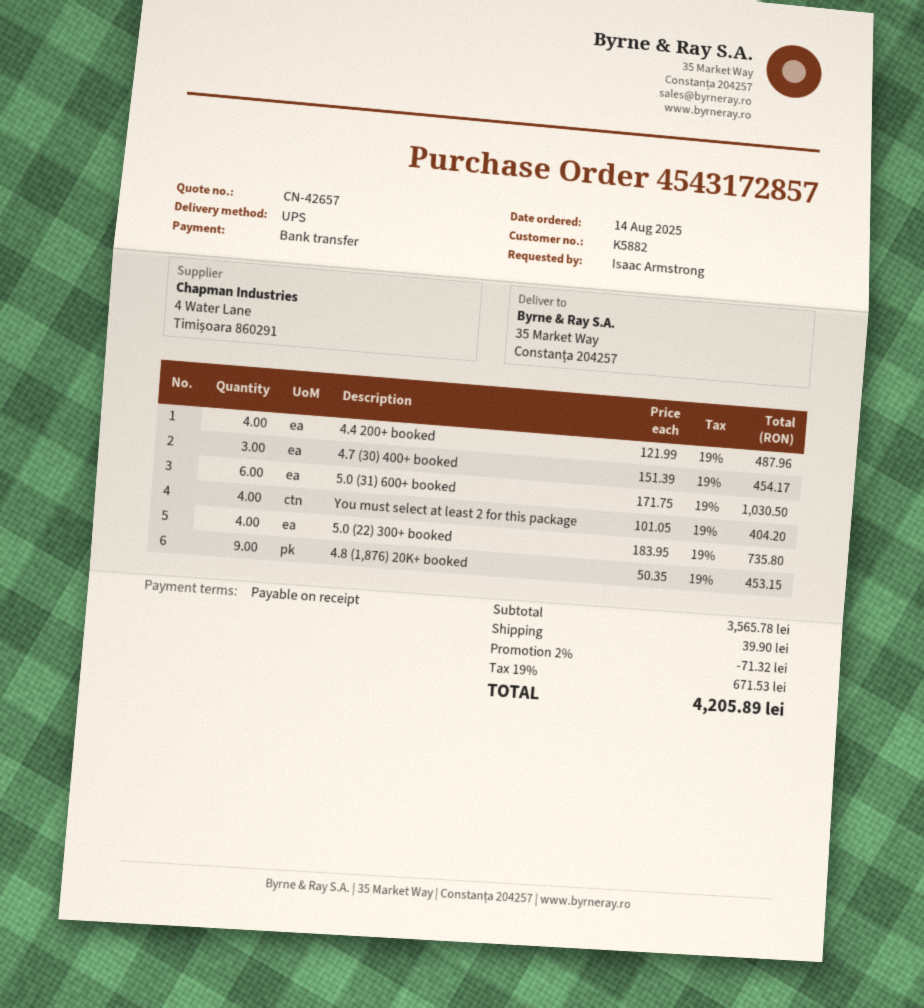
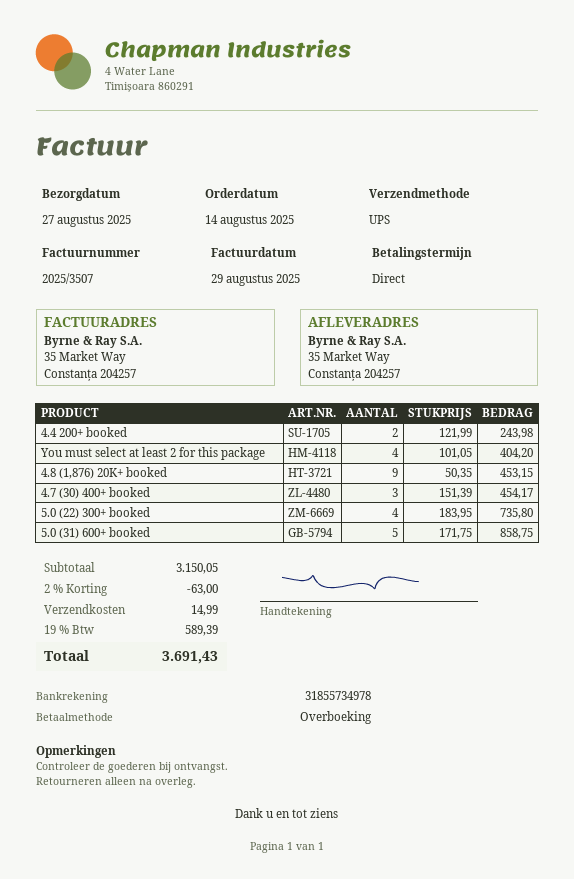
4.4 200+ booked: 4 x 121.99 = 487.96 -> 2 x 121.99 = 243.98
5.0 (31) 600+ booked: 6 x 171.75 = 1030.50 -> 5 x 171.75 = 858.75
subtotal: 3565.78 -> 3150.05
discount: 2% = 71.32 -> 2% = 63.00
shipping: 39.90 -> 14.99
tax: 19% = 671.53 -> 19% = 589.39
total: 4205.89 -> 3691.43

